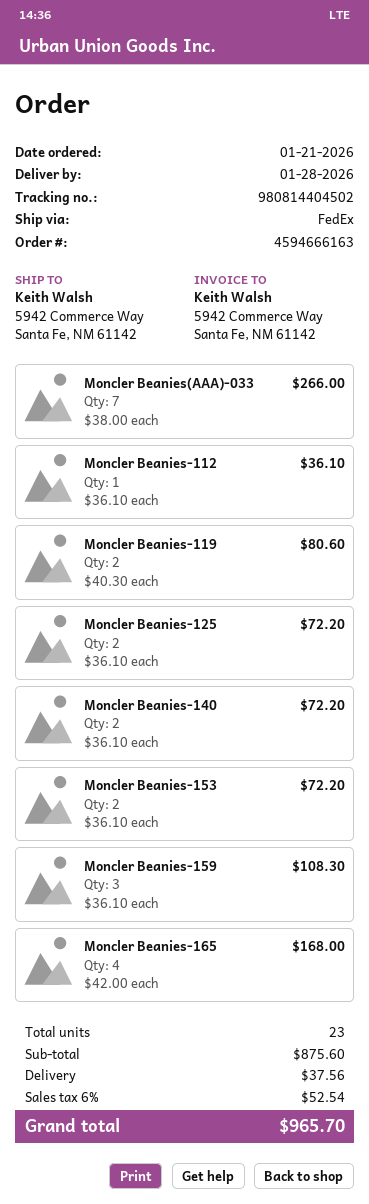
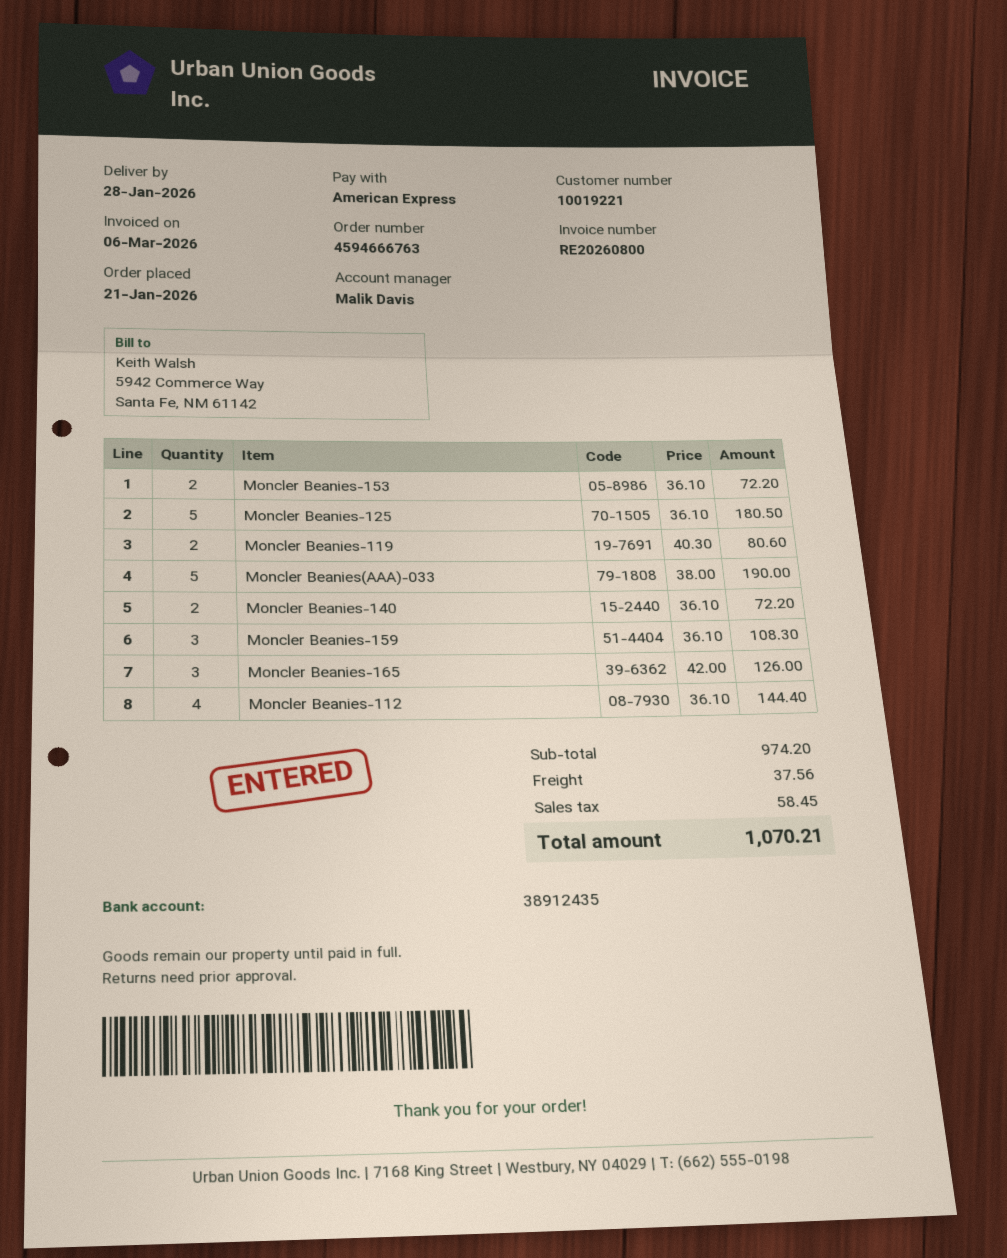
order number: 4594666163 -> 4594666763
Moncler Beanies(AAA)-033: 7 x 38.00 = 266.00 -> 5 x 38.00 = 190.00
Moncler Beanies-112: 1 x 36.10 = 36.10 -> 4 x 36.10 = 144.40
Moncler Beanies-125: 2 x 36.10 = 72.20 -> 5 x 36.10 = 180.50
Moncler Beanies-165: 4 x 42.00 = 168.00 -> 3 x 42.00 = 126.00
subtotal: 875.60 -> 974.20
tax: 52.54 -> 58.45
total: 965.70 -> 1070.21

